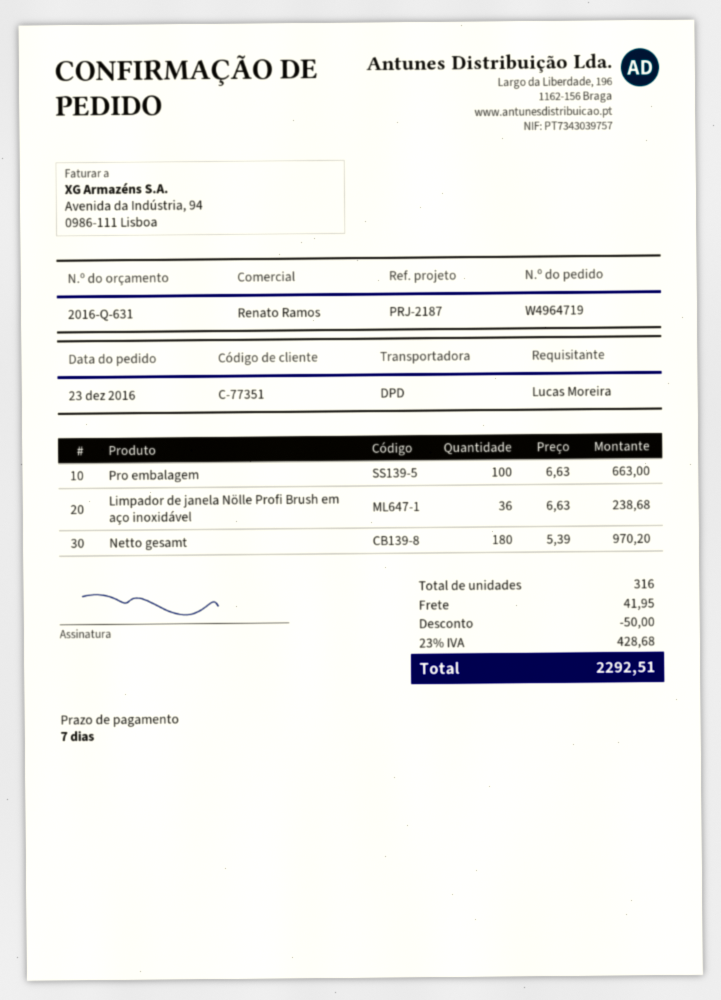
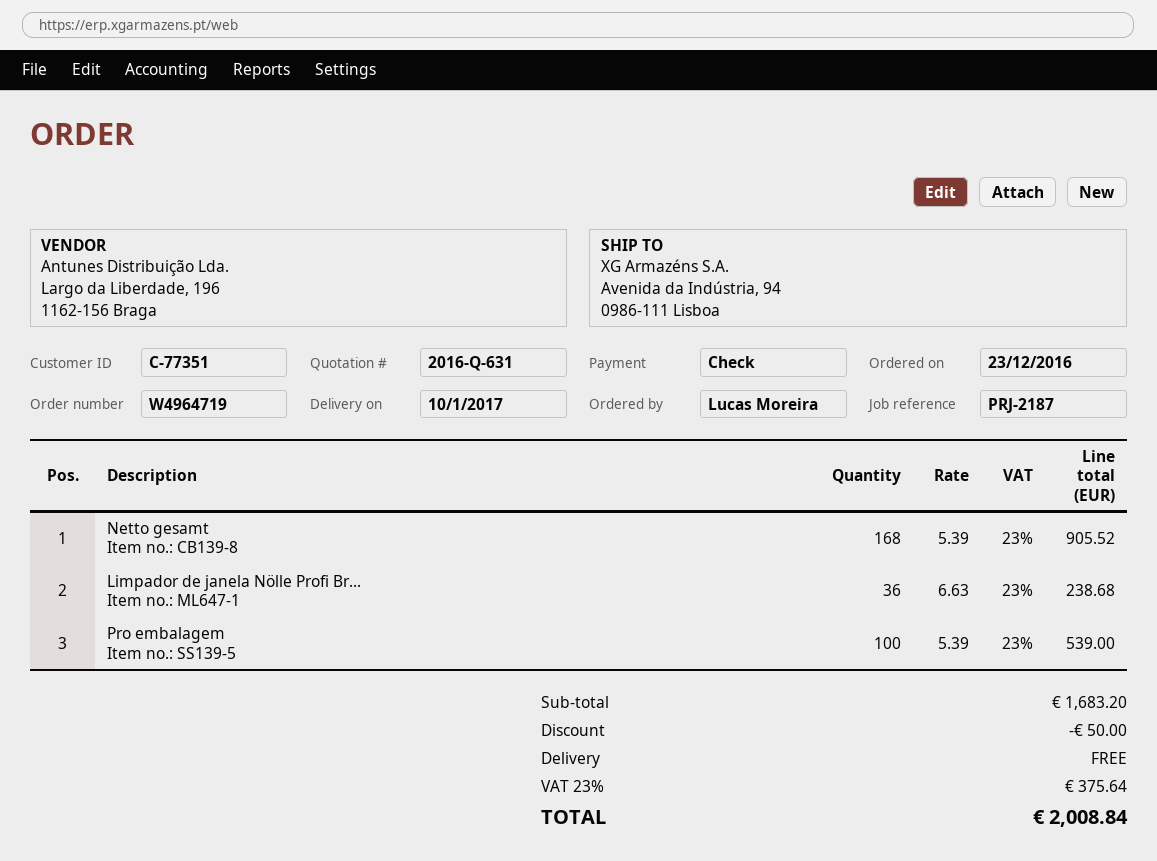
Pro embalagem: 100 x 6.63 = 663.00 -> 100 x 5.39 = 539.00
Netto gesamt: 180 x 5.39 = 970.20 -> 168 x 5.39 = 905.52
shipping: 41.95 -> 0.00
tax: 23% = 428.68 -> 23% = 375.64
total: 2292.51 -> 2008.84

